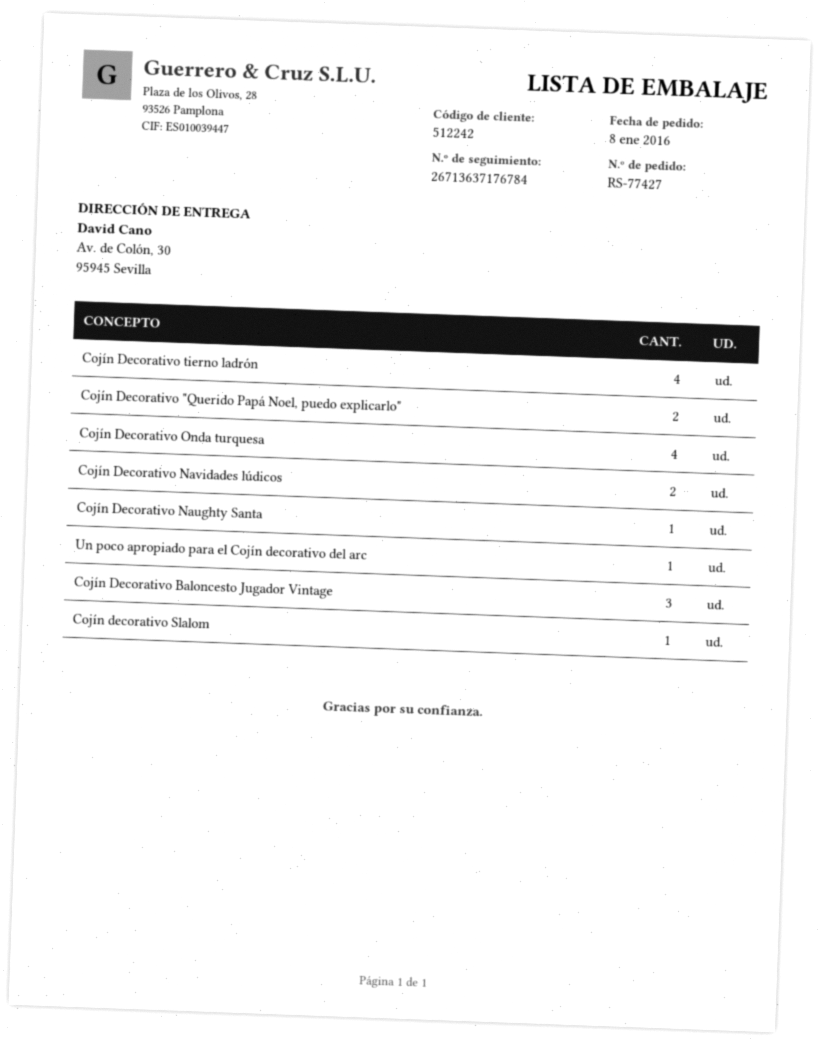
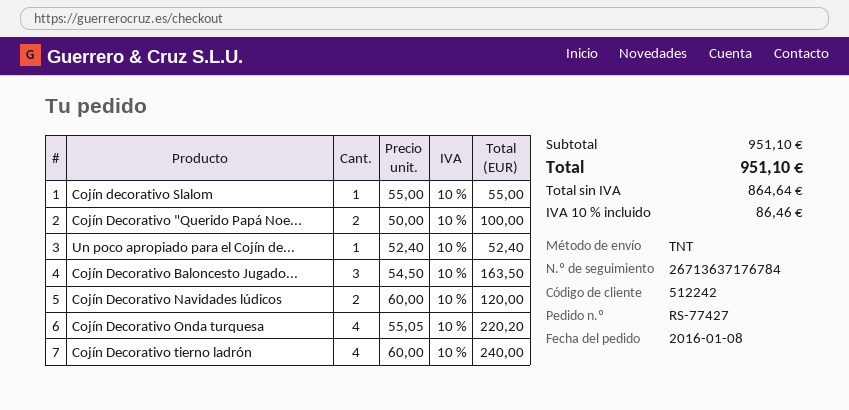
Cojín Decorativo Naughty Santa: 1 -> none

